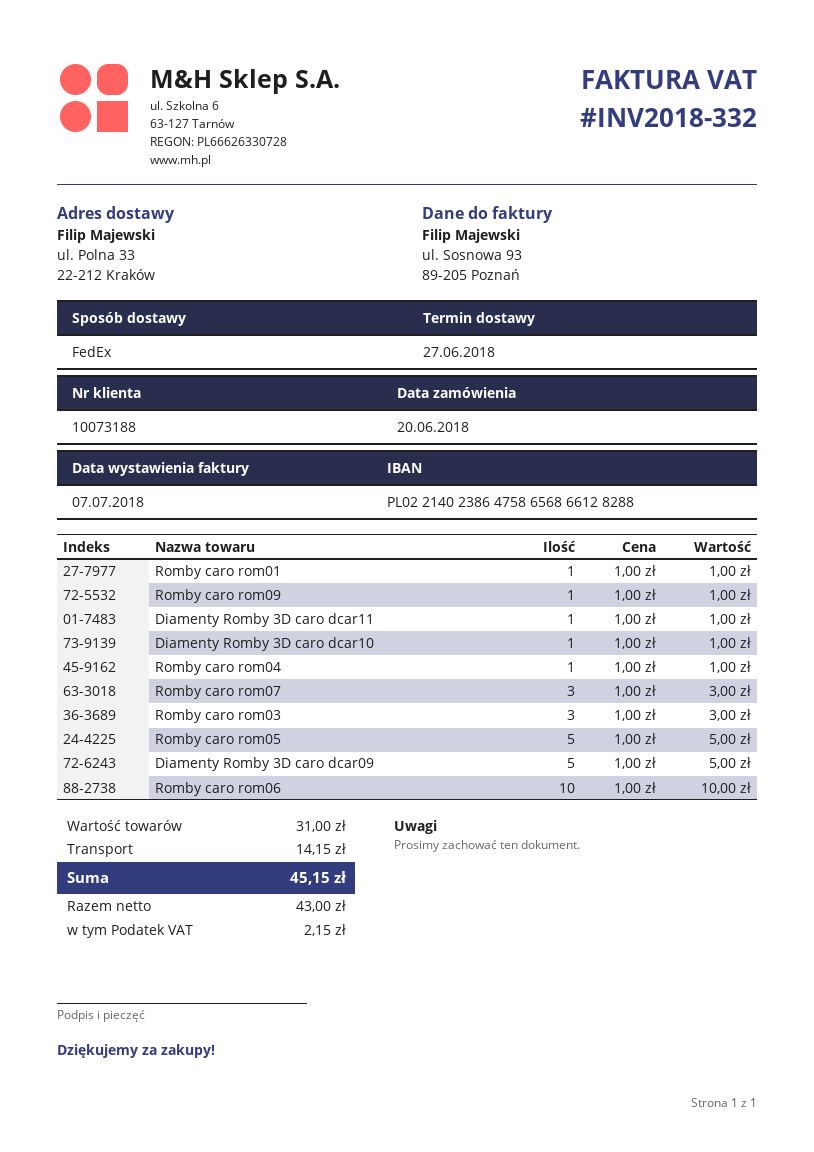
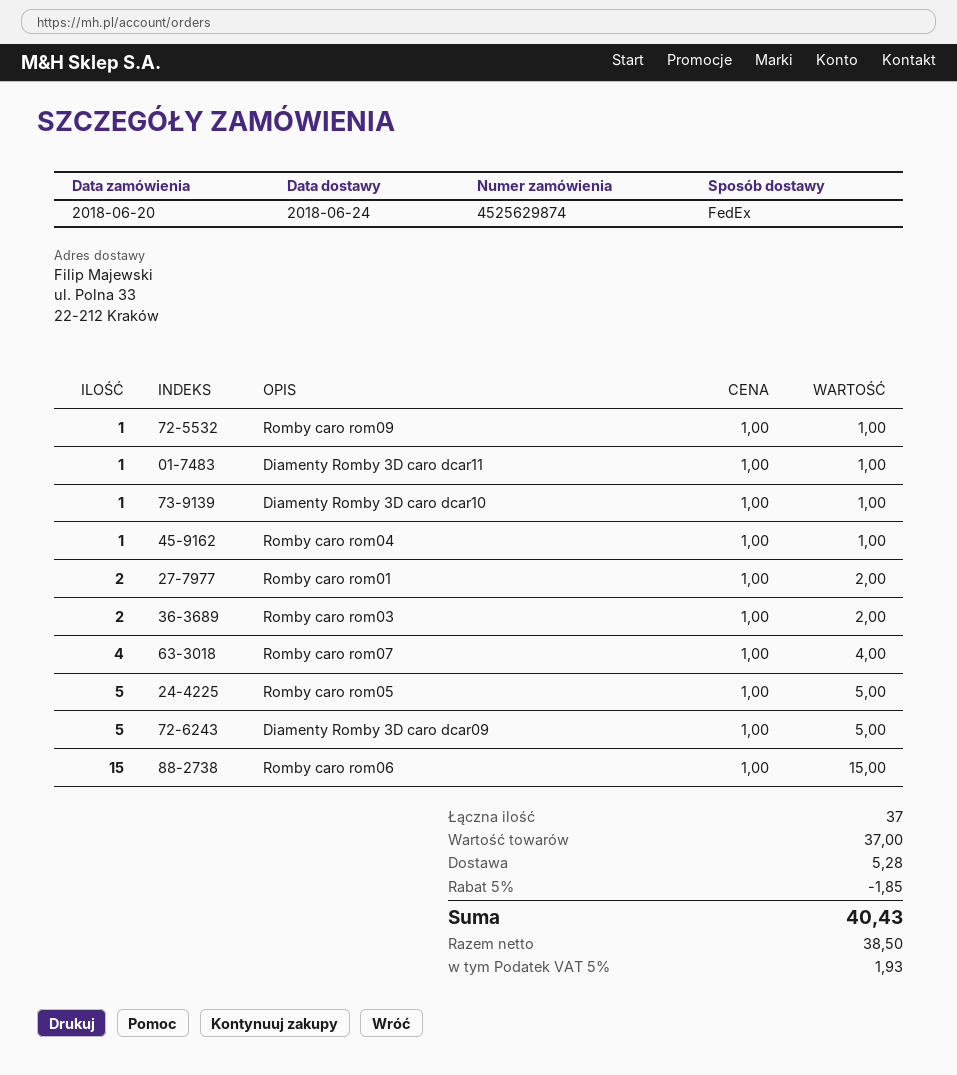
delivery date: 2018-06-27 -> 2018-06-24
Romby caro rom01: 1 x 1.00 = 1.00 -> 2 x 1.00 = 2.00
Romby caro rom07: 3 x 1.00 = 3.00 -> 4 x 1.00 = 4.00
Romby caro rom03: 3 x 1.00 = 3.00 -> 2 x 1.00 = 2.00
Romby caro rom06: 10 x 1.00 = 10.00 -> 15 x 1.00 = 15.00
subtotal: 31.00 -> 37.00
discount: none -> 5% = 1.85
shipping: 14.15 -> 5.28
net: 43.00 -> 38.50
tax: 2.15 -> 1.93
total: 45.15 -> 40.43

